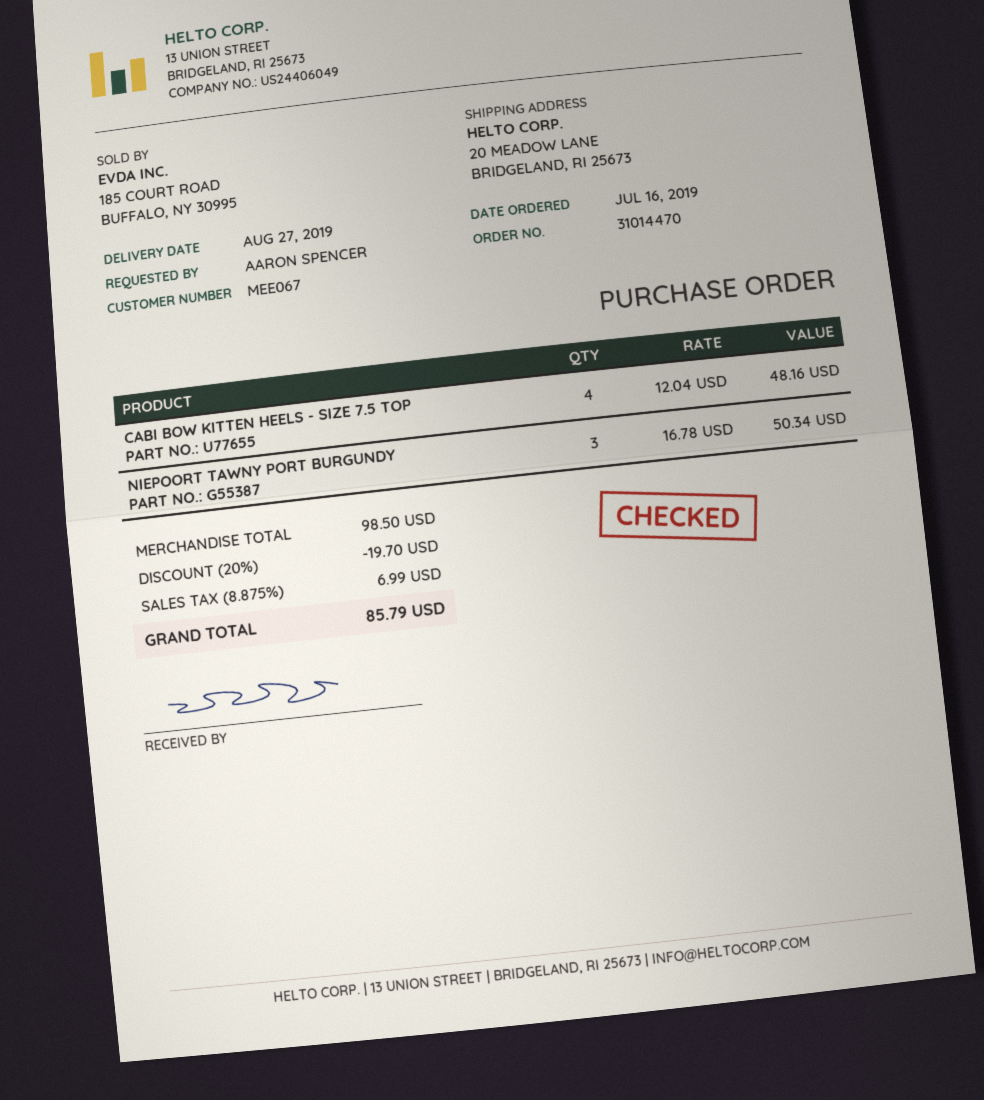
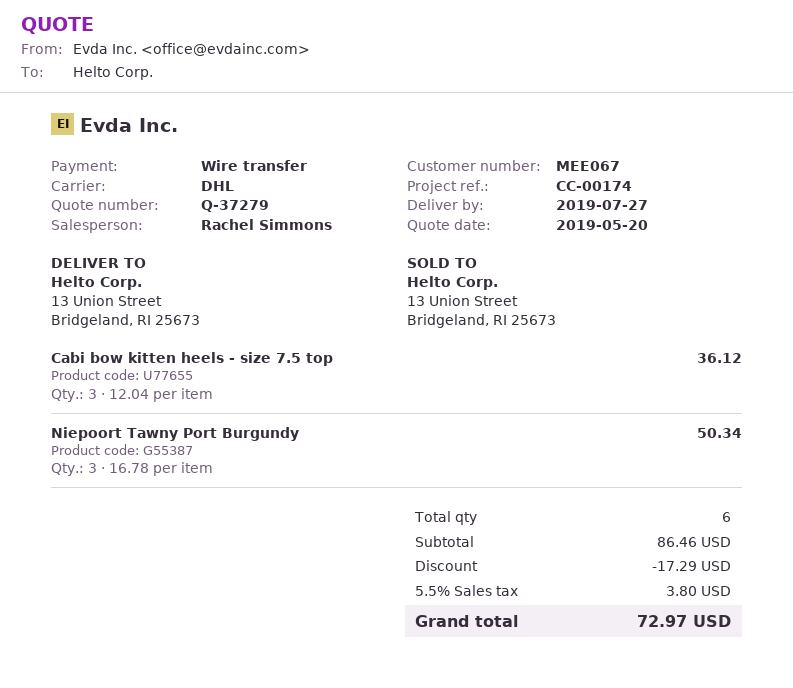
delivery date: 2019-08-27 -> 2019-07-27
ship to: 20 MEADOW LANE, BRIDGELAND, RI 25673 -> 13 Union Street, Bridgeland, RI 25673
CABI BOW KITTEN HEELS - SIZE 7.5 TOP: 4 x 12.04 = 48.16 -> 3 x 12.04 = 36.12
subtotal: 98.50 -> 86.46
discount: 19.70 -> 17.29
tax: 8.875% = 6.99 -> 5.5% = 3.80
total: 85.79 -> 72.97

